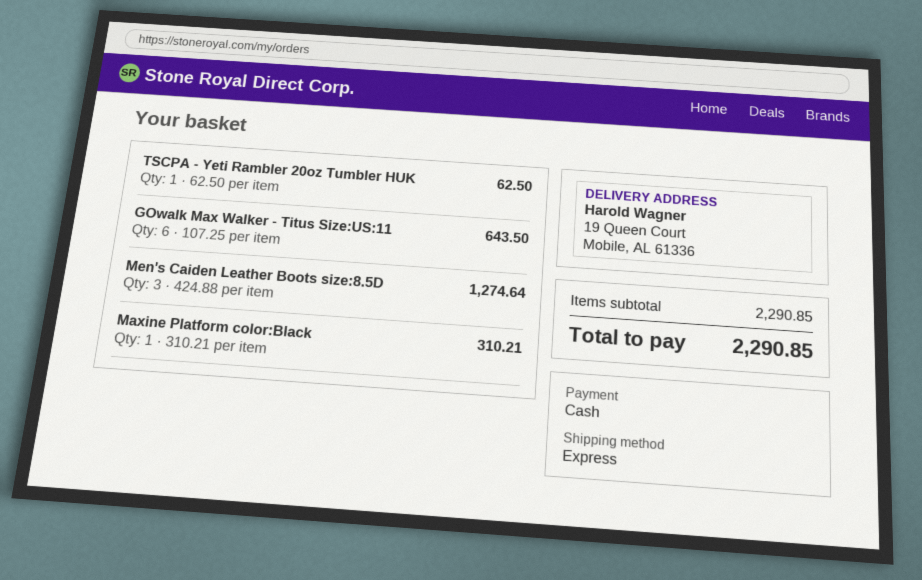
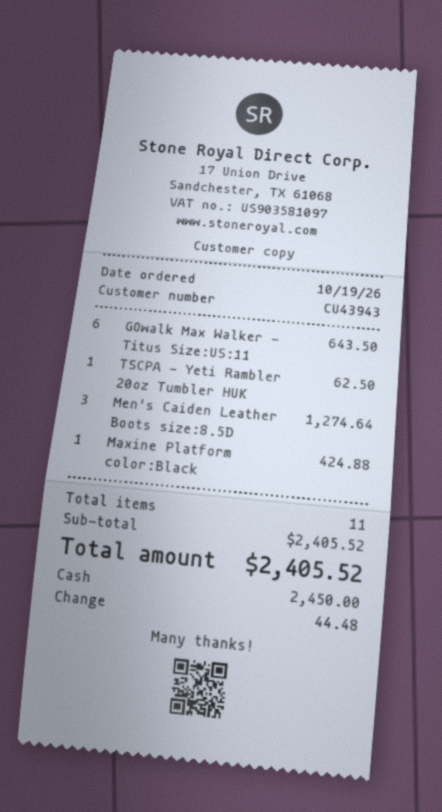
Maxine Platform color:Black: 1 for 310.21 -> 1 for 424.88
subtotal: 2290.85 -> 2405.52
total: 2290.85 -> 2405.52

